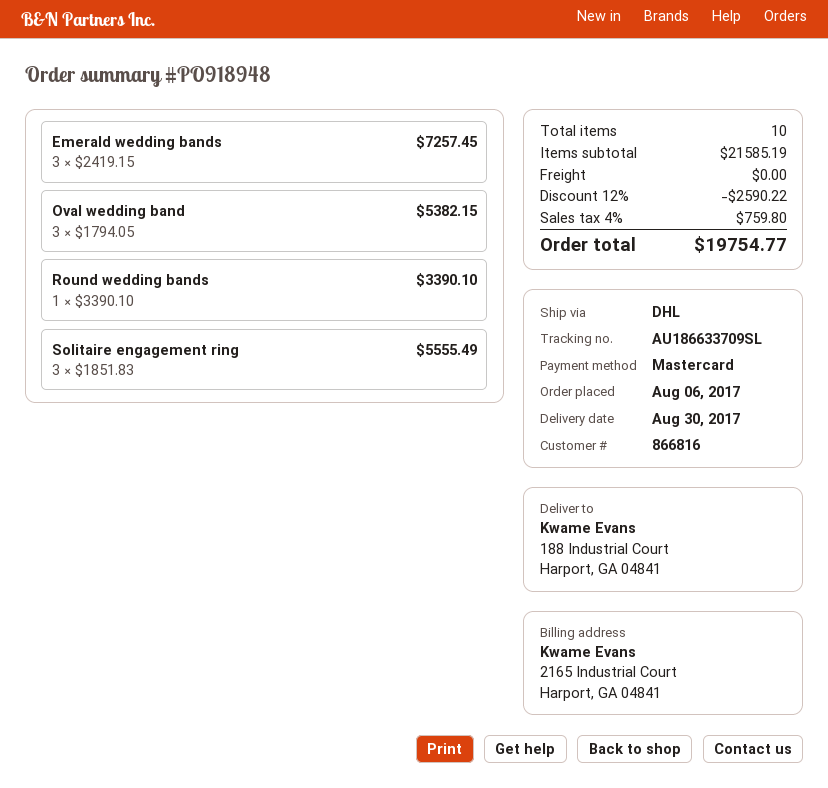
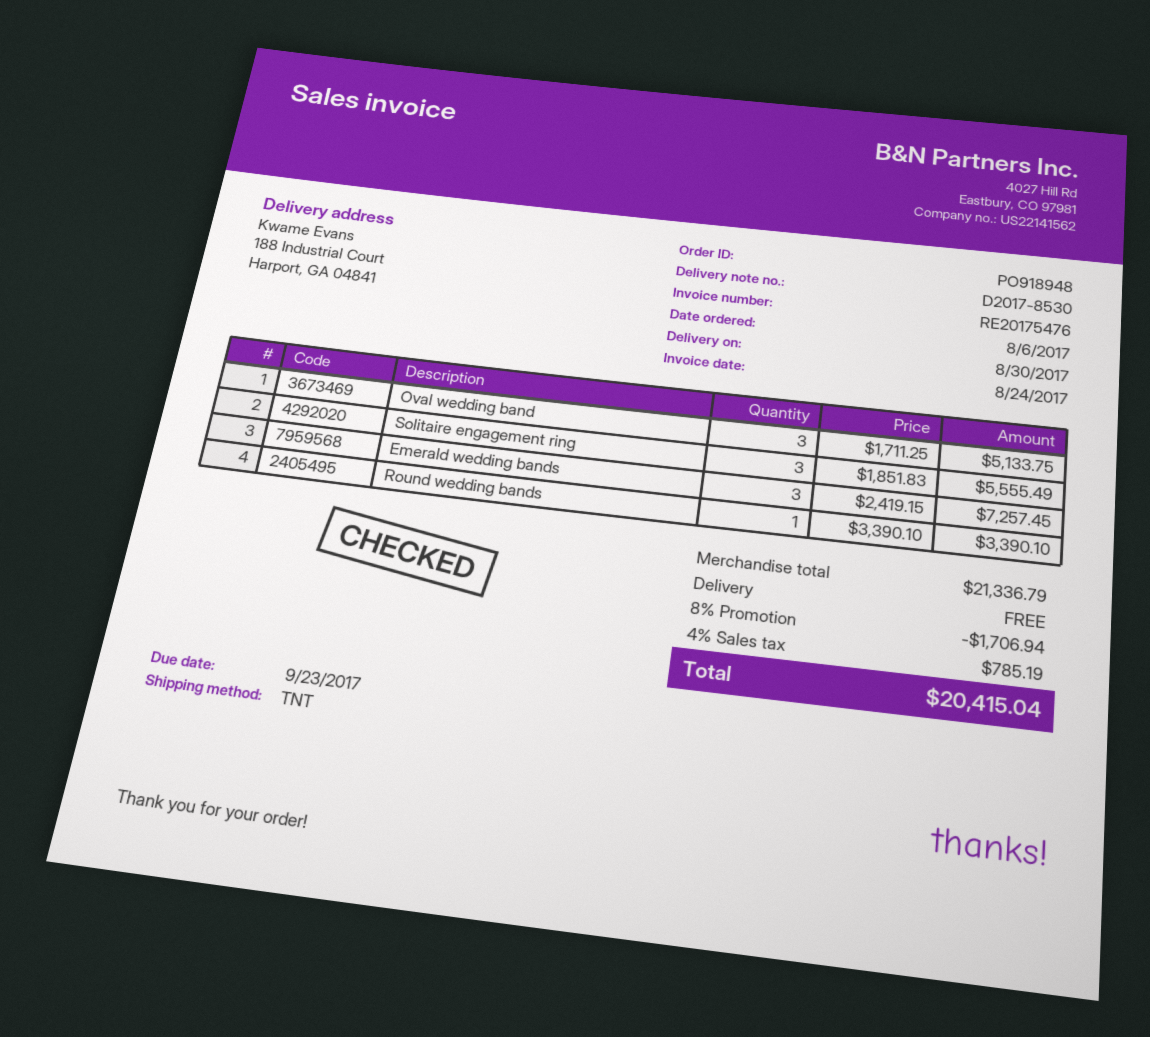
shipping method: DHL -> TNT
Oval wedding band: 3 x 1794.05 = 5382.15 -> 3 x 1711.25 = 5133.75
subtotal: 21585.19 -> 21336.79
discount: 12% = 2590.22 -> 8% = 1706.94
tax: 4% = 759.80 -> 4% = 785.19
total: 19754.77 -> 20415.04

